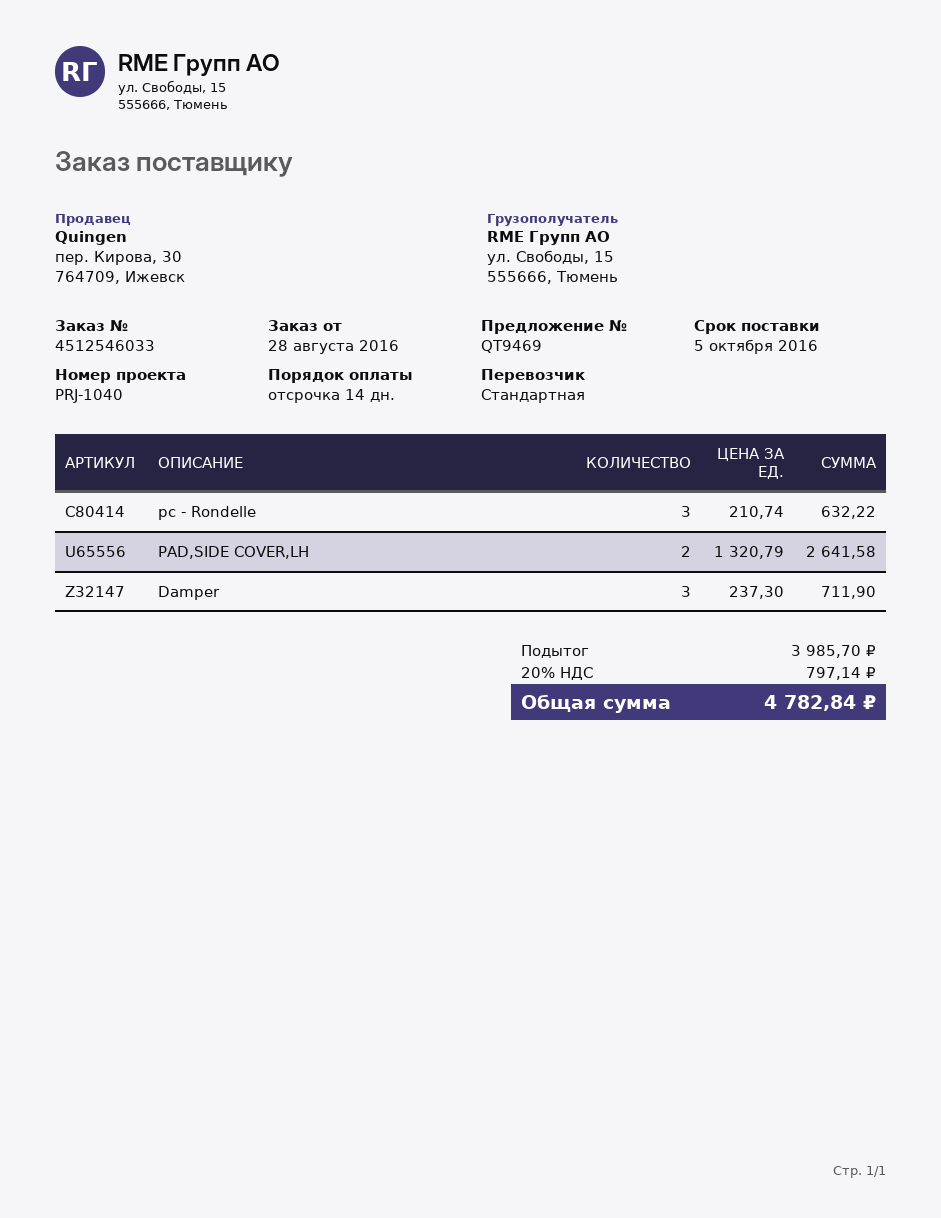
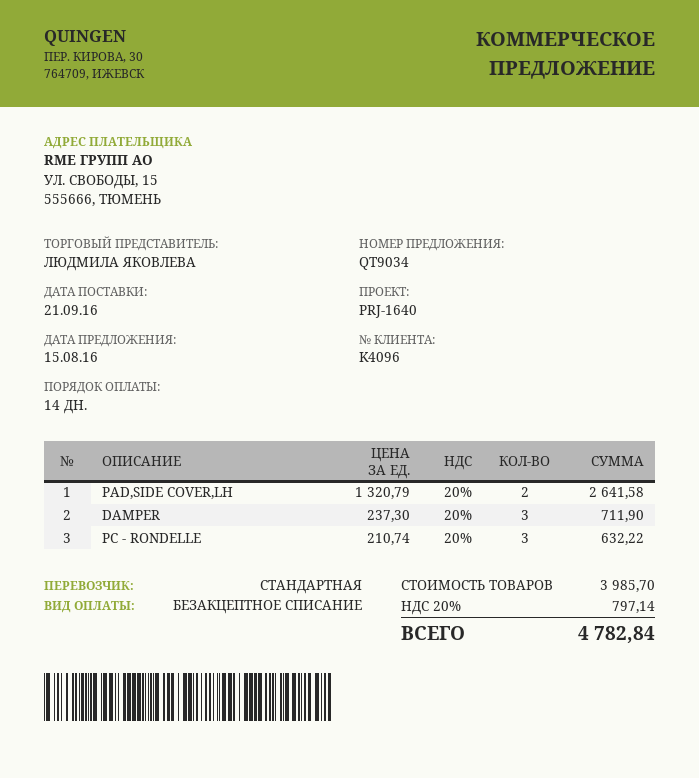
quote number: QT9469 -> QT9034
delivery date: 2016-10-05 -> 2016-09-21
reference: PRJ-1040 -> PRJ-1640

